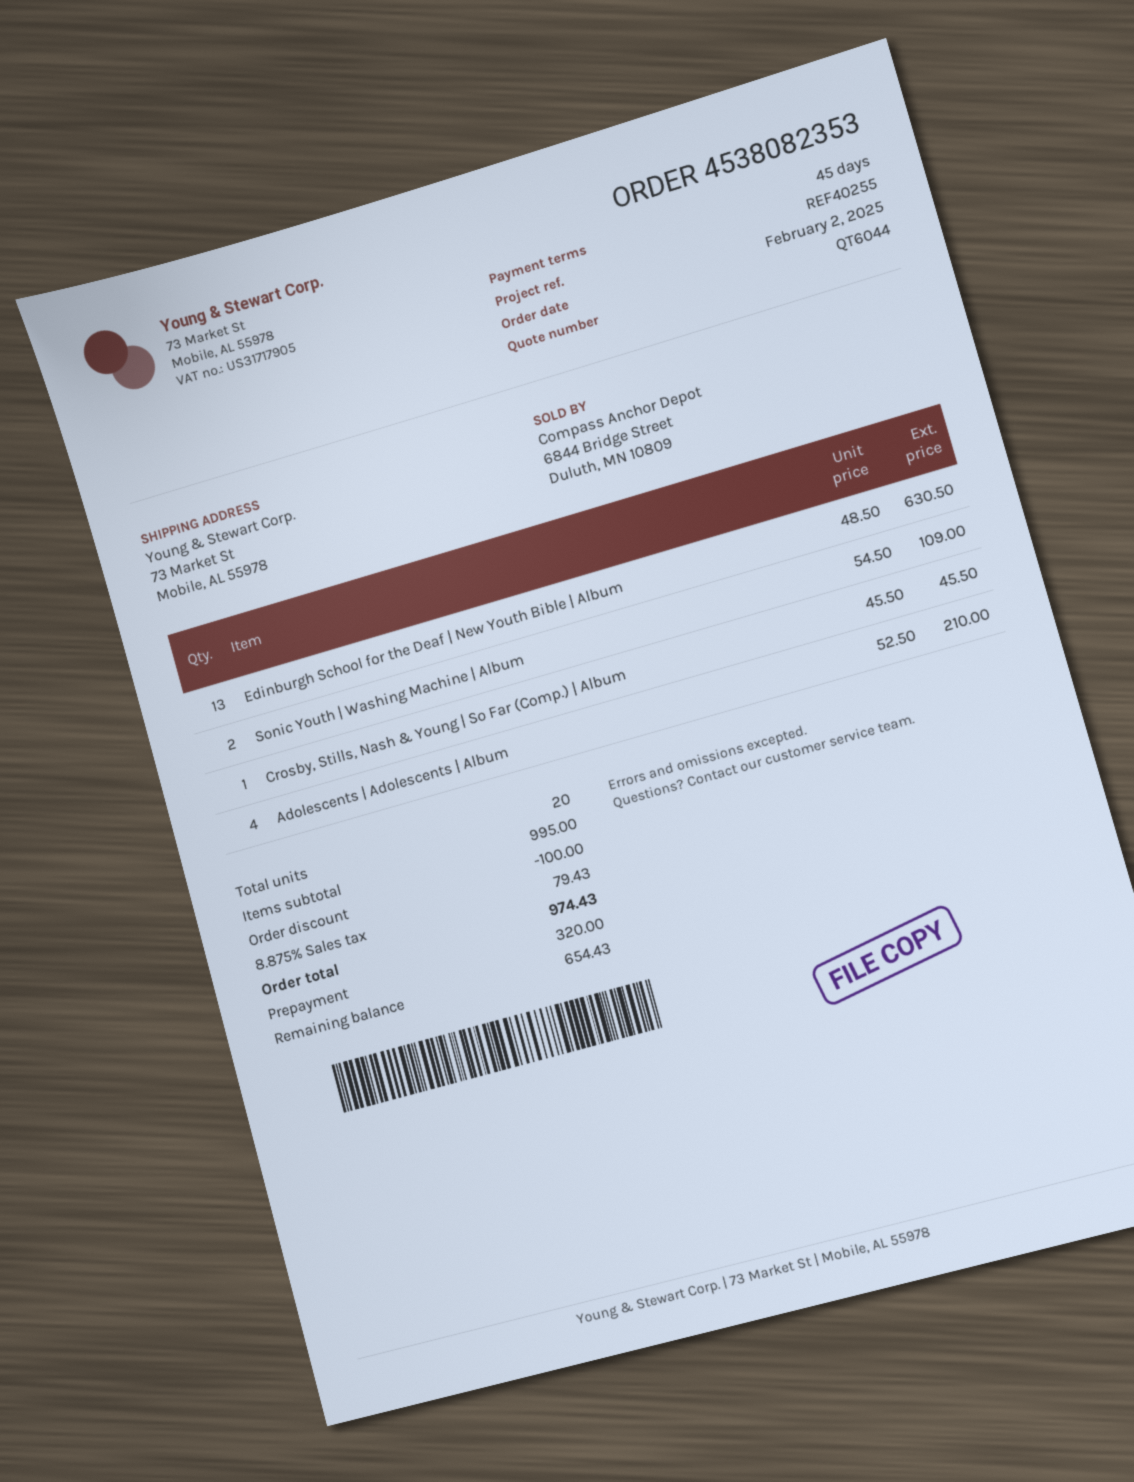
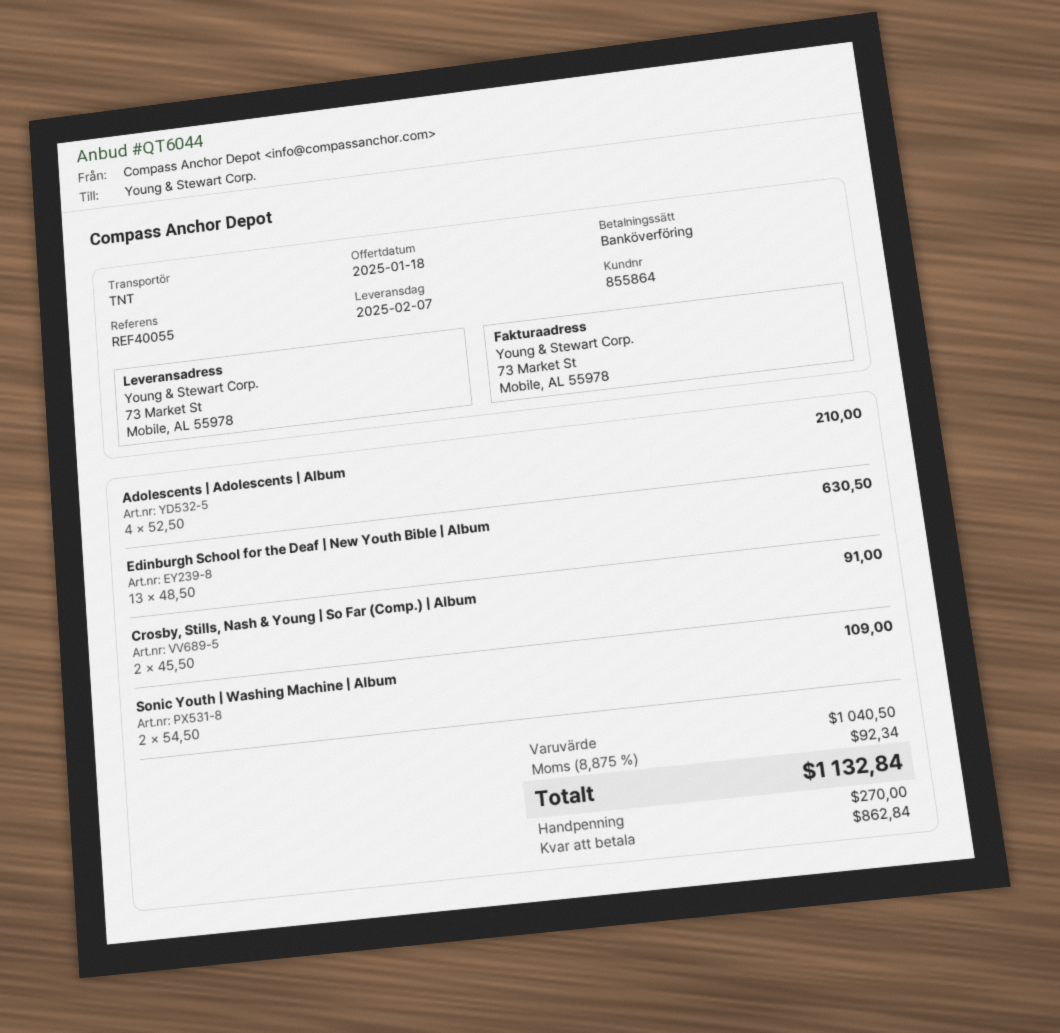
reference: REF40255 -> REF40055
Crosby, Stills, Nash & Young | So Far (Comp.) | Album: 1 x 45.50 = 45.50 -> 2 x 45.50 = 91.00
subtotal: 995.00 -> 1040.50
discount: 100.00 -> none
tax: 8.875% = 79.43 -> 8.875% = 92.34
total: 974.43 -> 1132.84
deposit: 320.00 -> 270.00
balance: 654.43 -> 862.84

